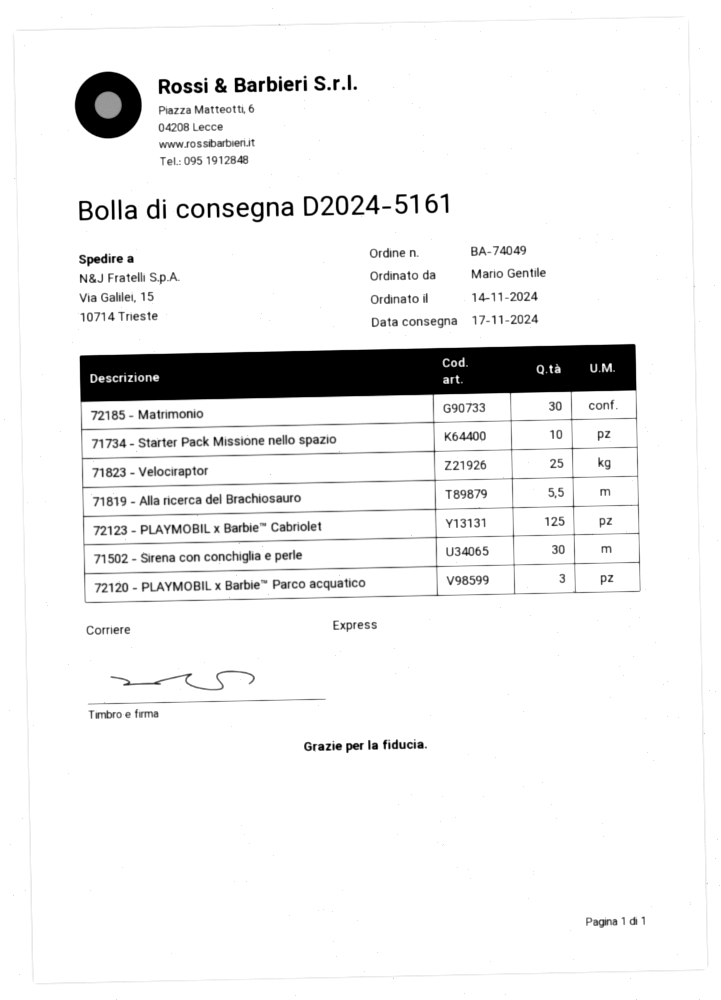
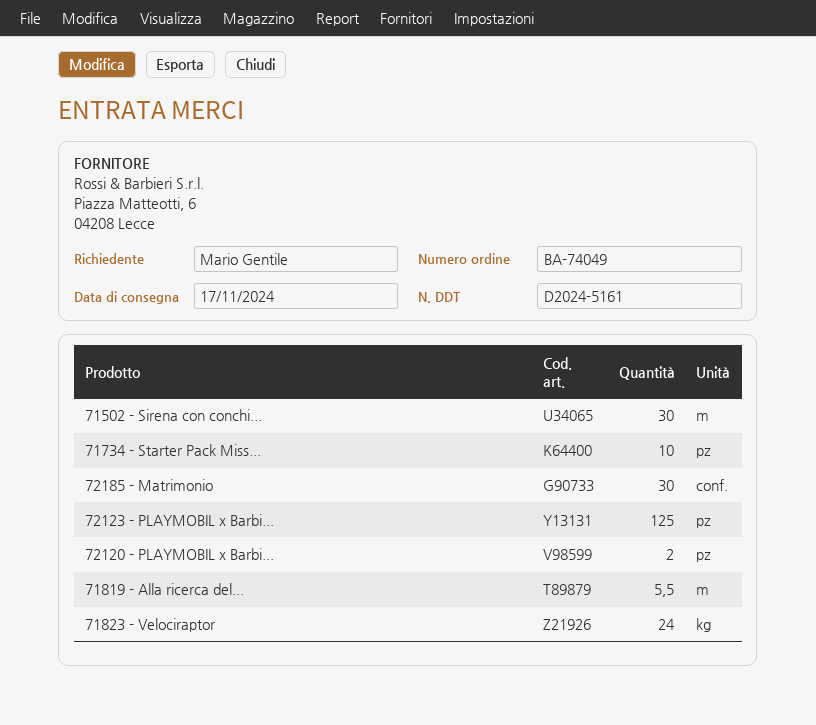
71823 - Velociraptor: 25 -> 24
72120 - PLAYMOBIL x Barbie™ Parco acquatico: 3 -> 2

